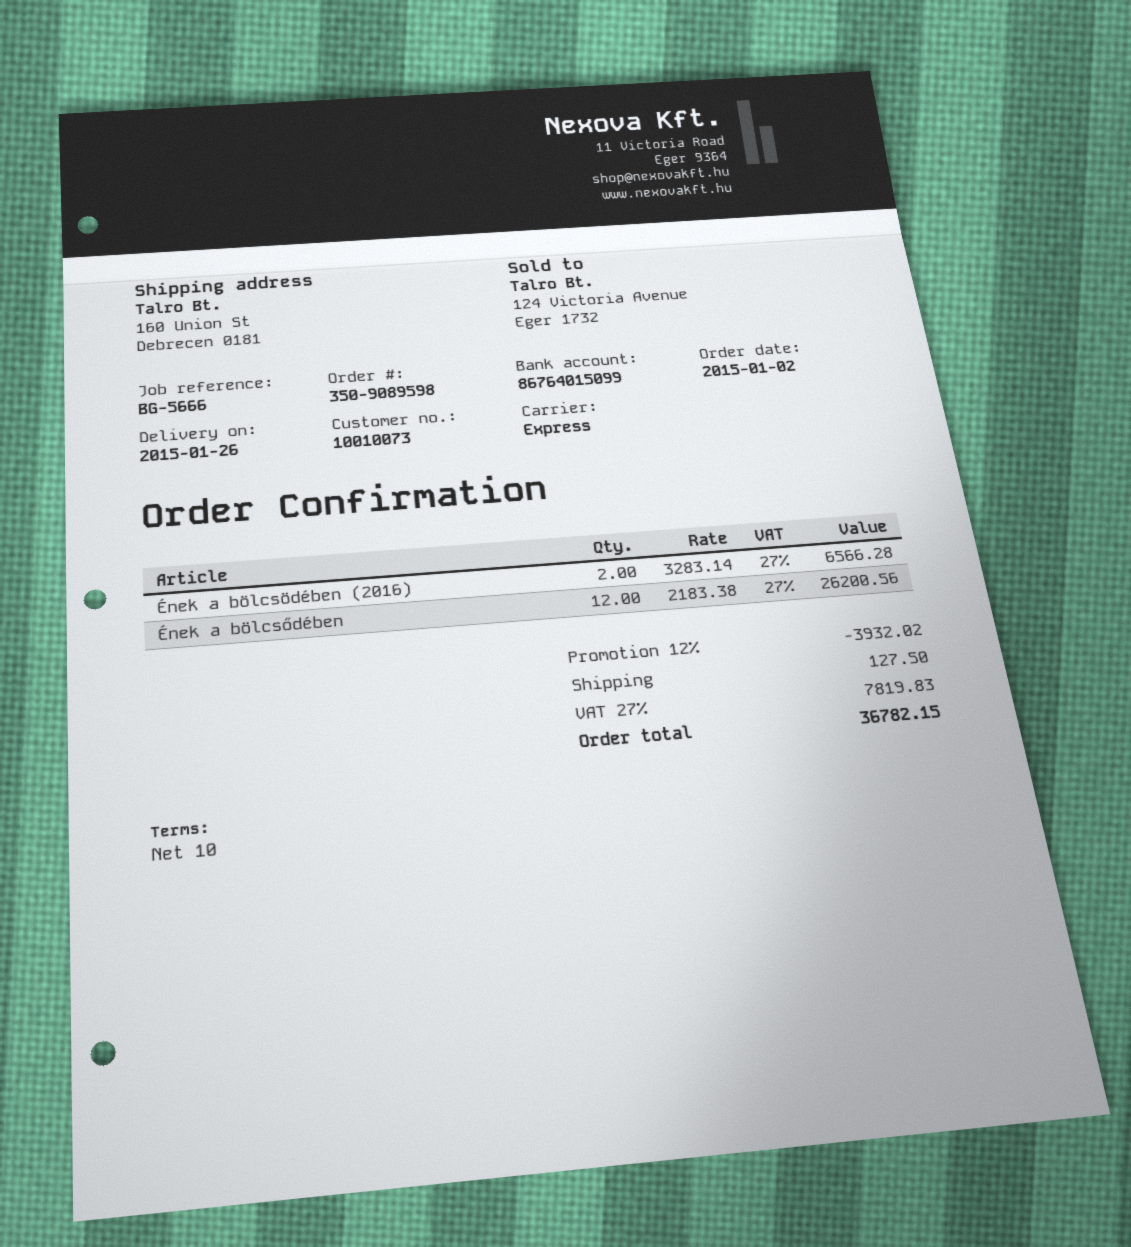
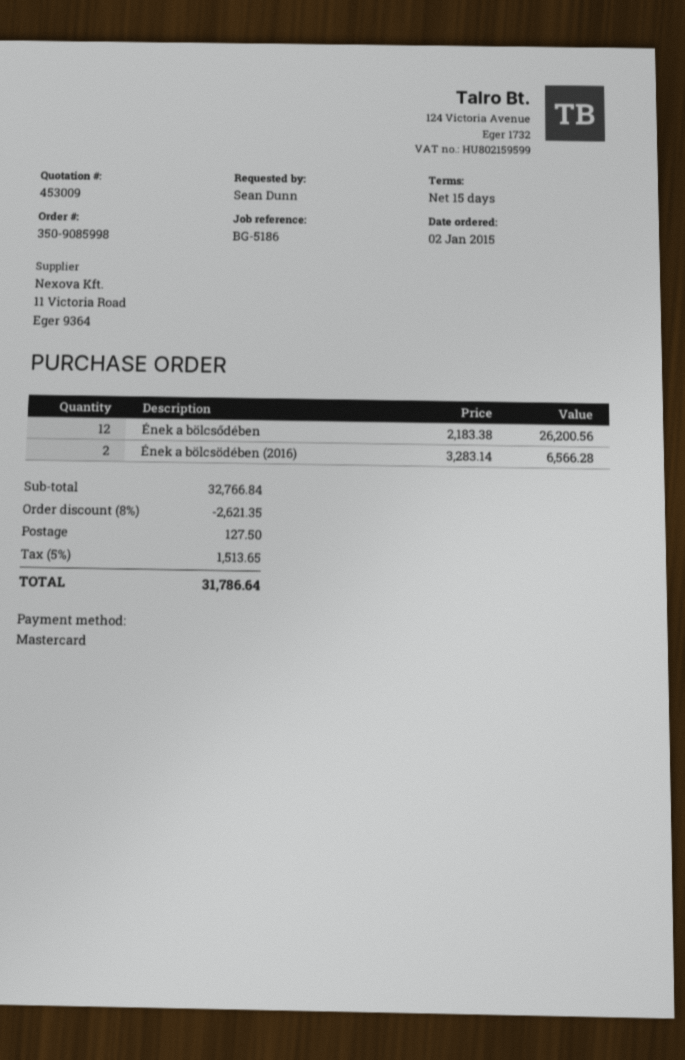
order number: 350-9089598 -> 350-9085998
payment terms: 10 days -> 15 days
reference: BG-5666 -> BG-5186
discount: 12% = 3932.02 -> 8% = 2621.35
tax: 27% = 7819.83 -> 5% = 1513.65
total: 36782.15 -> 31786.64

